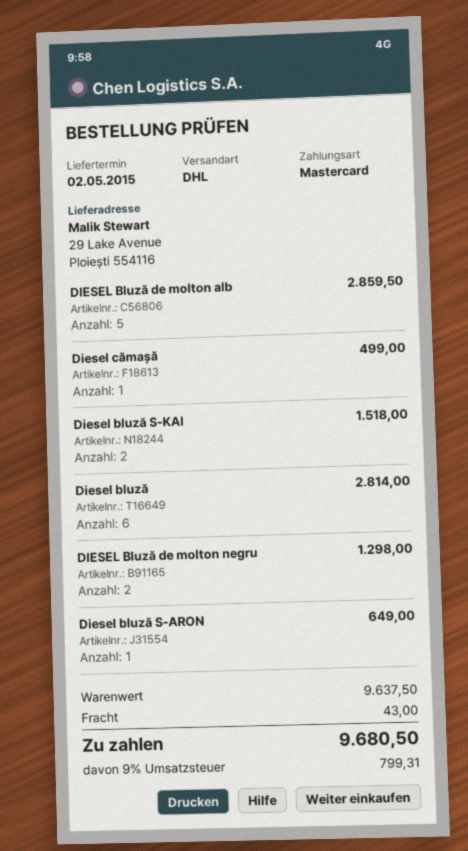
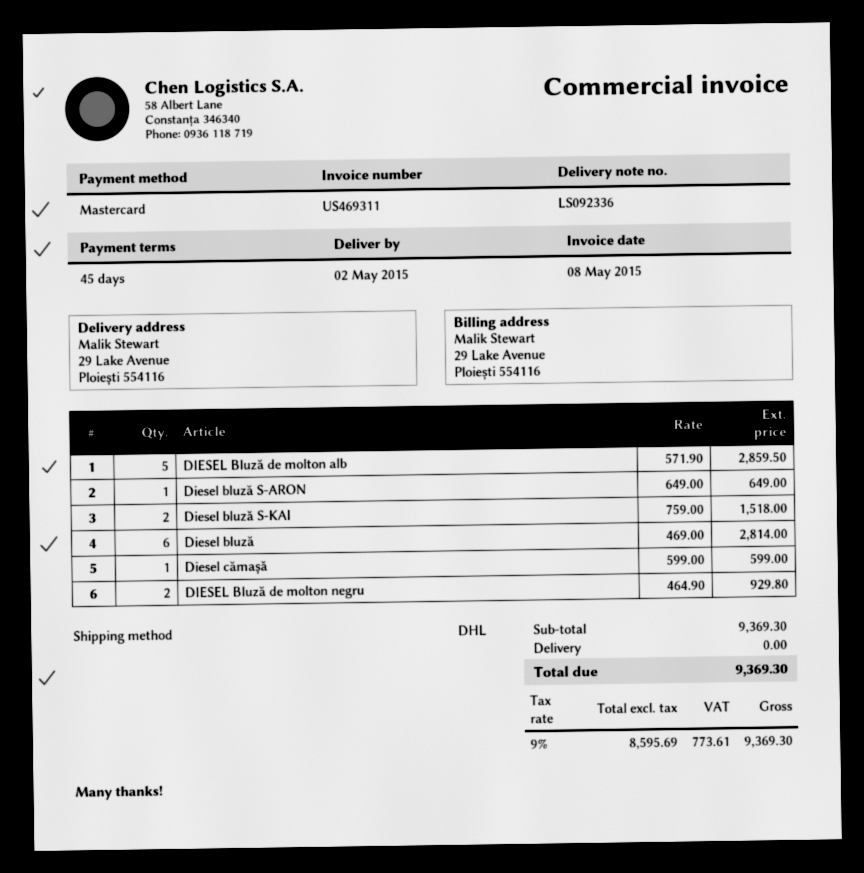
Diesel cămașă: 1 for 499.00 -> 1 for 599.00
DIESEL Bluză de molton negru: 2 for 1298.00 -> 2 for 929.80
subtotal: 9637.50 -> 9369.30
shipping: 43.00 -> 0.00
tax: 9% = 799.31 -> 9% = 773.61
total: 9680.50 -> 9369.30

